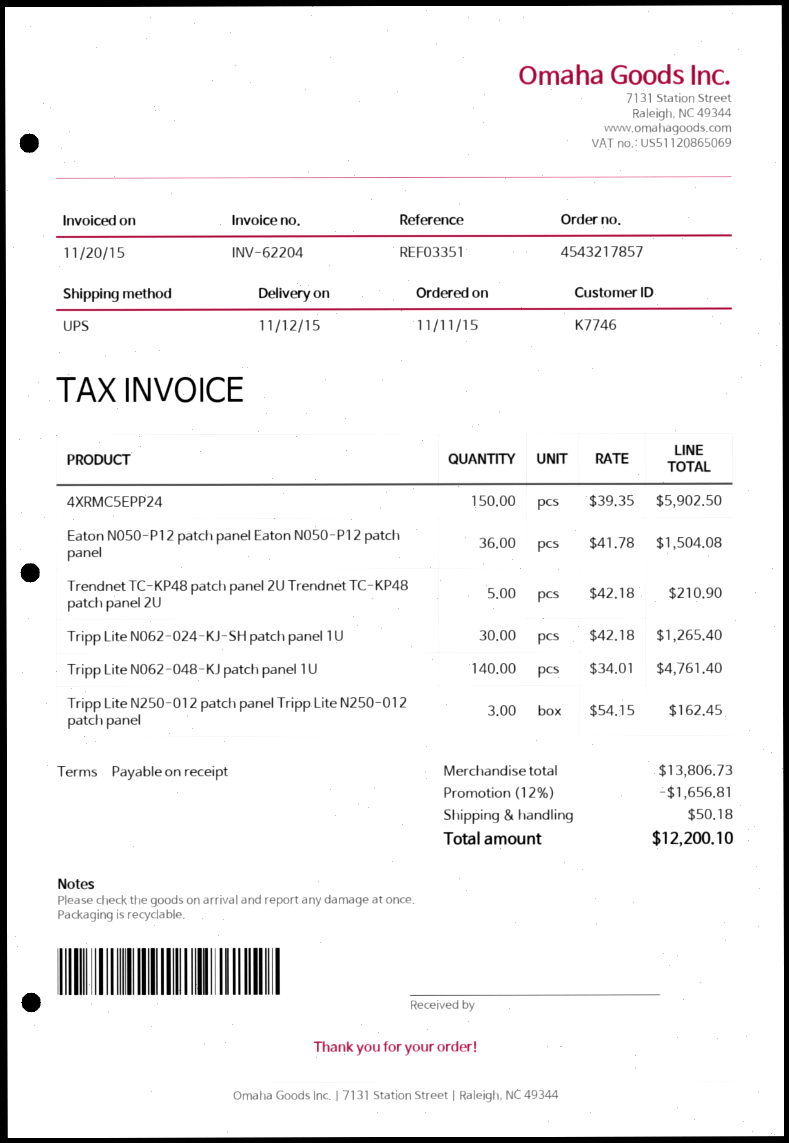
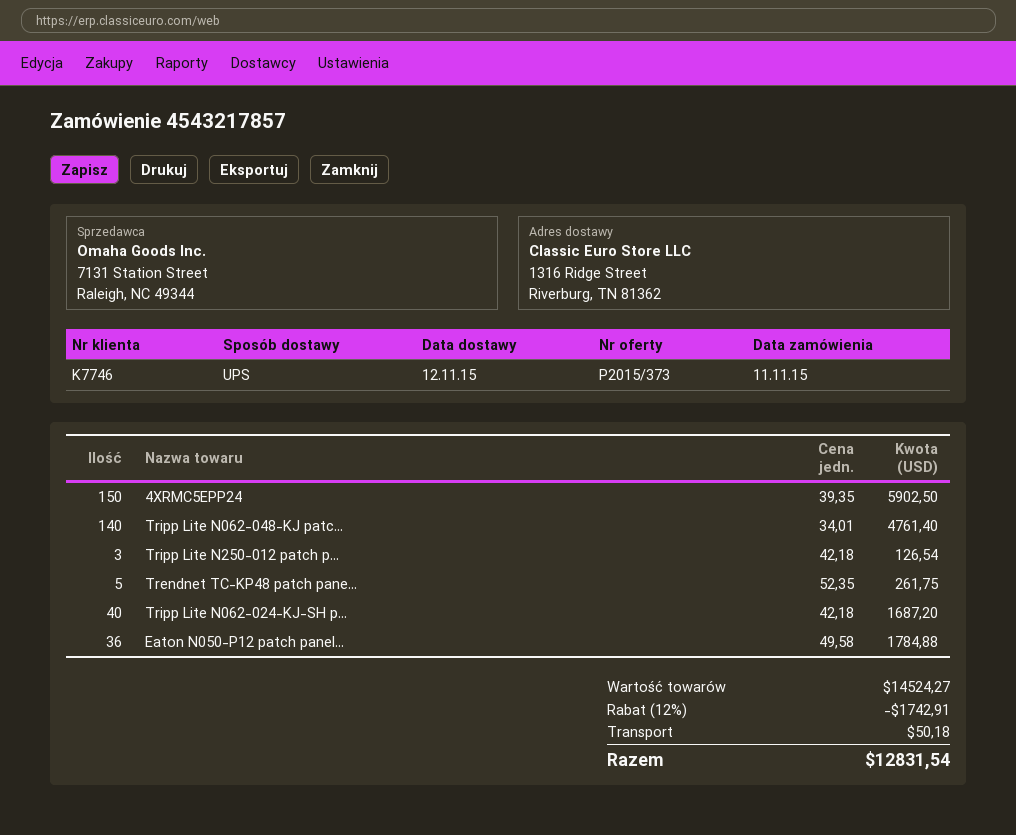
Eaton N050-P12 patch panel Eaton N050-P12 patch panel: 36 x 41.78 = 1504.08 -> 36 x 49.58 = 1784.88
Trendnet TC-KP48 patch panel 2U Trendnet TC-KP48 patch panel 2U: 5 x 42.18 = 210.90 -> 5 x 52.35 = 261.75
Tripp Lite N062-024-KJ-SH patch panel 1U: 30 x 42.18 = 1265.40 -> 40 x 42.18 = 1687.20
Tripp Lite N250-012 patch panel Tripp Lite N250-012 patch panel: 3 x 54.15 = 162.45 -> 3 x 42.18 = 126.54
subtotal: 13806.73 -> 14524.27
discount: 12% = 1656.81 -> 12% = 1742.91
total: 12200.10 -> 12831.54

